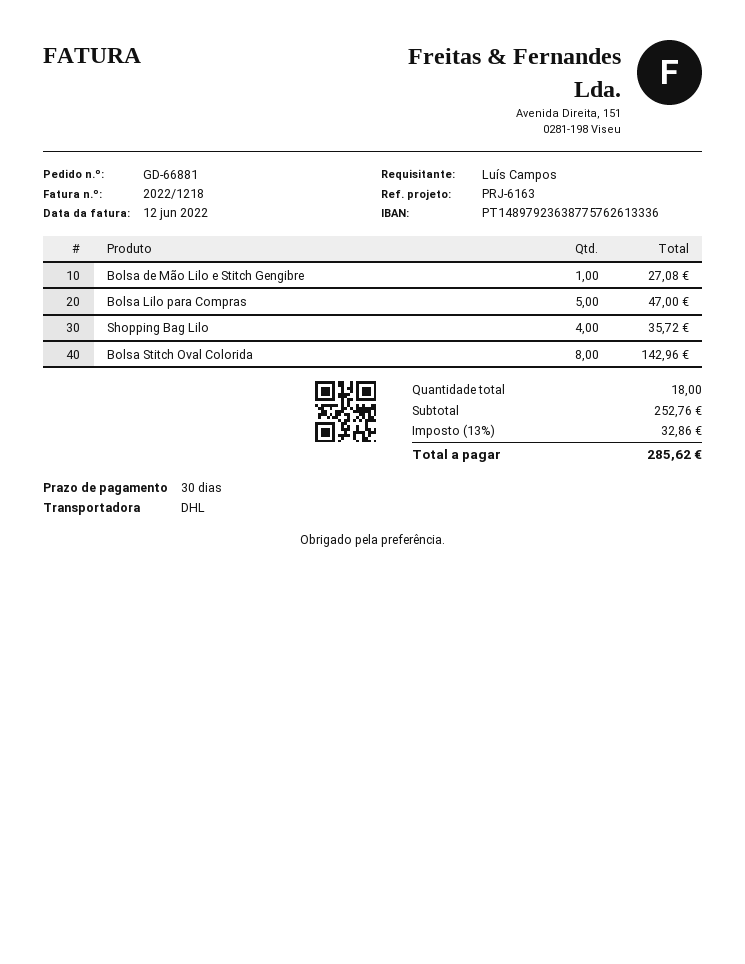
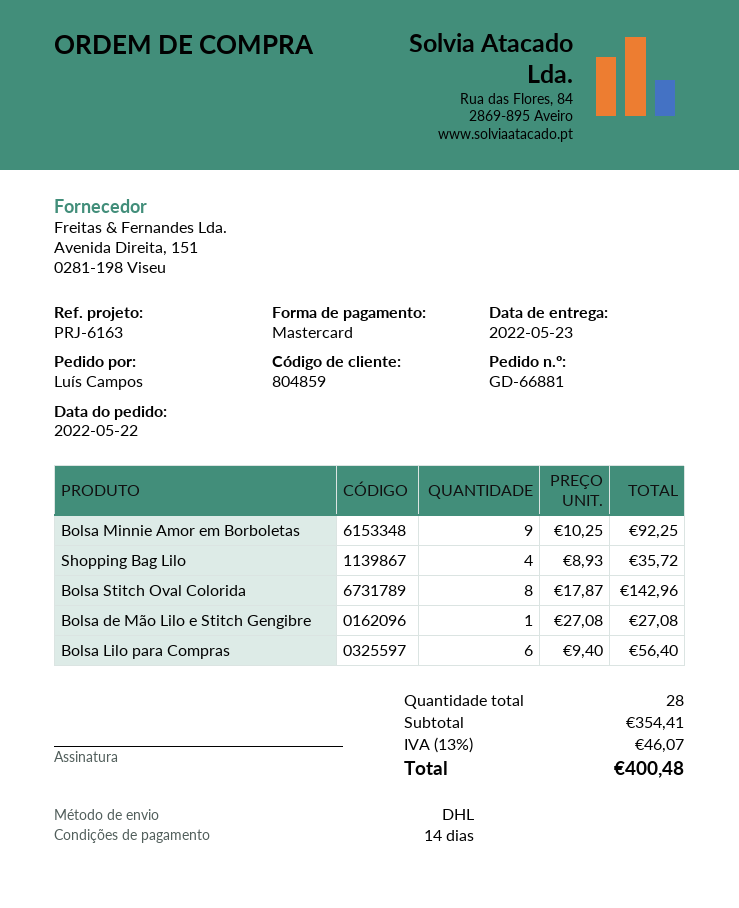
payment terms: 30 days -> 14 days
Bolsa Lilo para Compras: 5 for 47.00 -> 6 for 56.40
Bolsa Minnie Amor em Borboletas: none -> 9 for 92.25
total quantity: 18 -> 28
subtotal: 252.76 -> 354.41
tax: 13% = 32.86 -> 13% = 46.07
total: 285.62 -> 400.48

